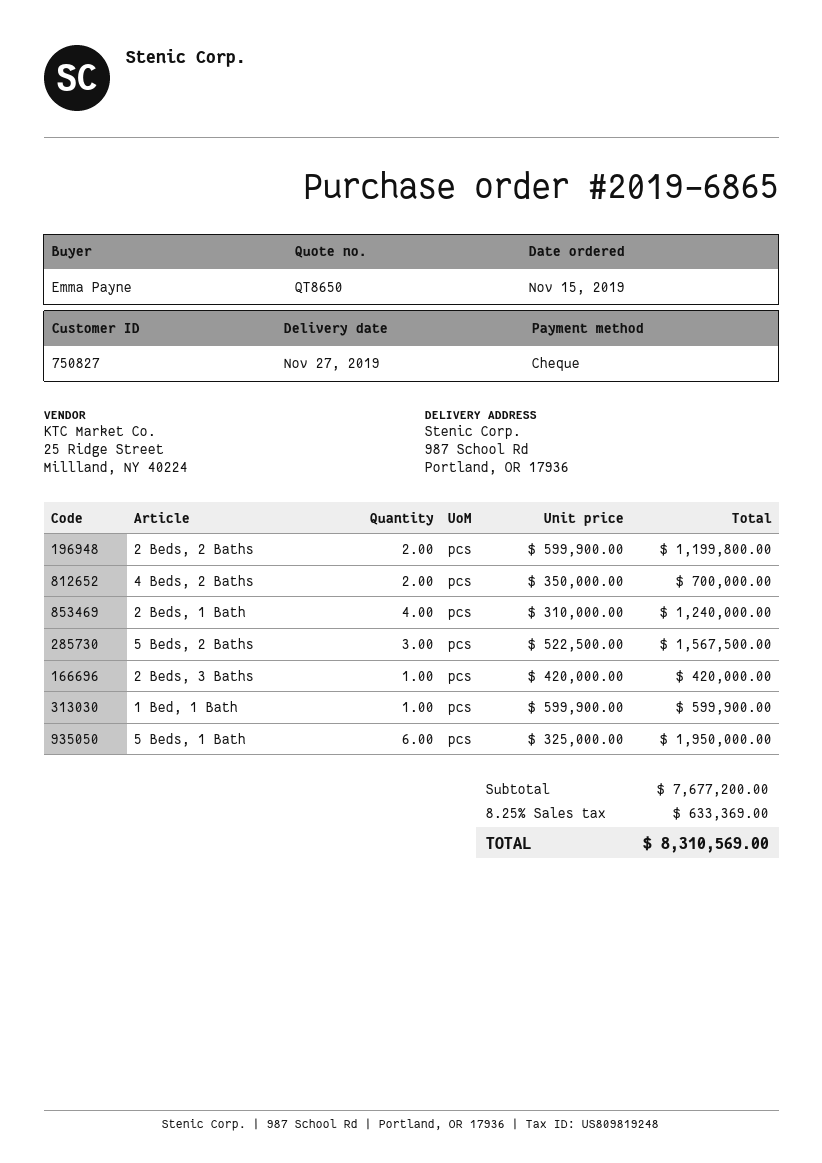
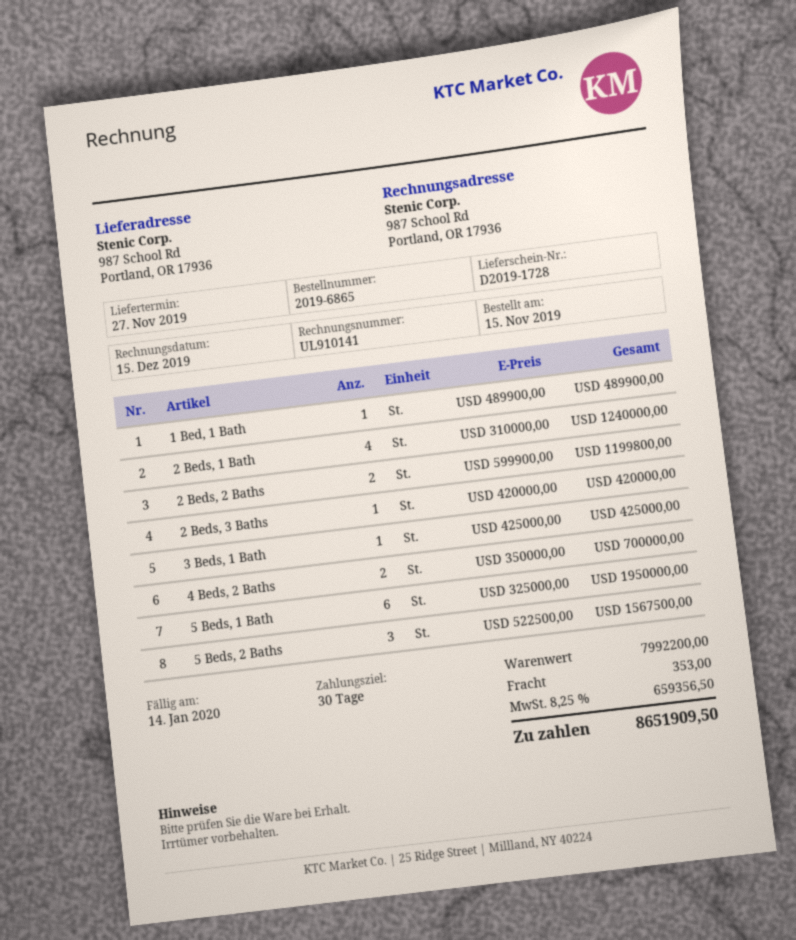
1 Bed, 1 Bath: 1 x 599900.00 = 599900.00 -> 1 x 489900.00 = 489900.00
3 Beds, 1 Bath: none -> 1 x 425000.00 = 425000.00
subtotal: 7677200.00 -> 7992200.00
shipping: none -> 353.00
tax: 8.25% = 633369.00 -> 8.25% = 659356.50
total: 8310569.00 -> 8651909.50

